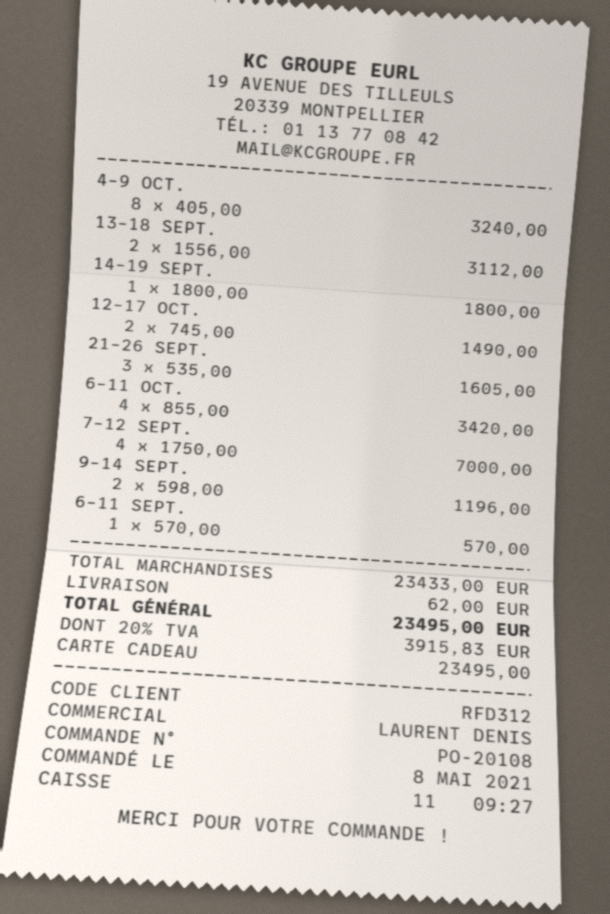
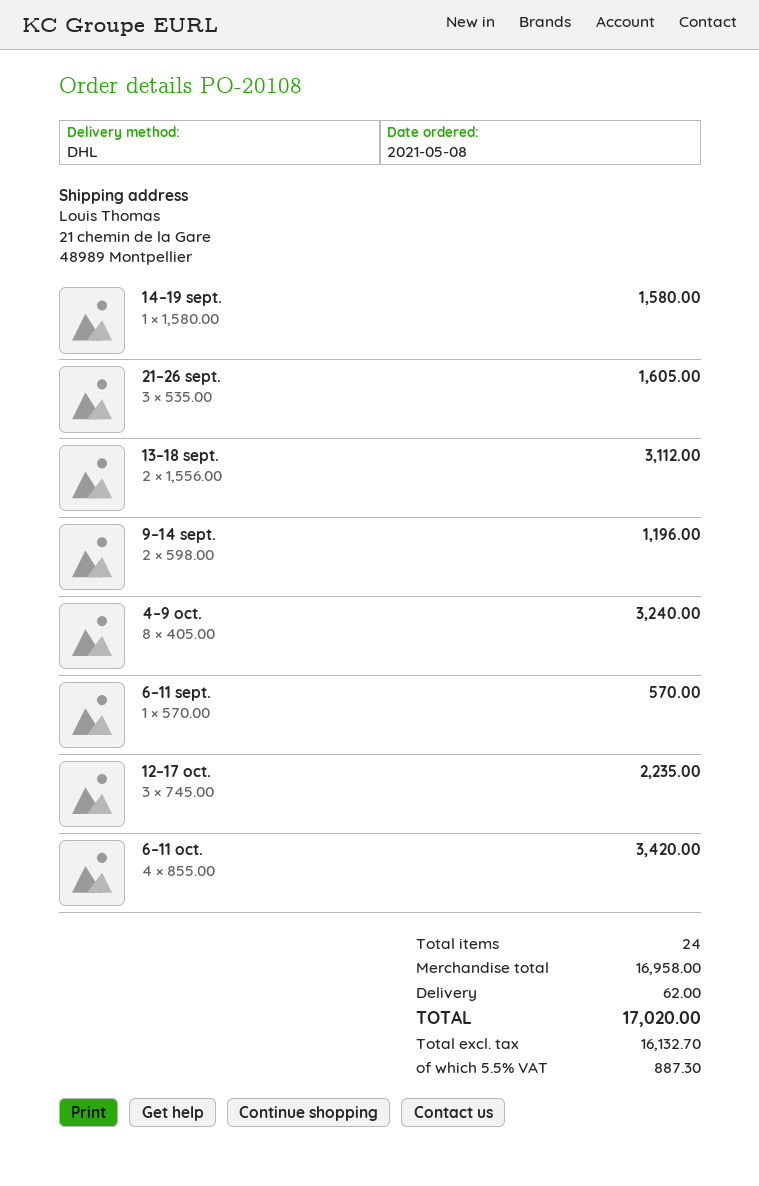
14–19 SEPT.: 1 x 1800.00 = 1800.00 -> 1 x 1580.00 = 1580.00
12–17 OCT.: 2 x 745.00 = 1490.00 -> 3 x 745.00 = 2235.00
7–12 SEPT.: 4 x 1750.00 = 7000.00 -> none
subtotal: 23433.00 -> 16958.00
tax: 20% = 3915.83 -> 5.5% = 887.30
total: 23495.00 -> 17020.00

